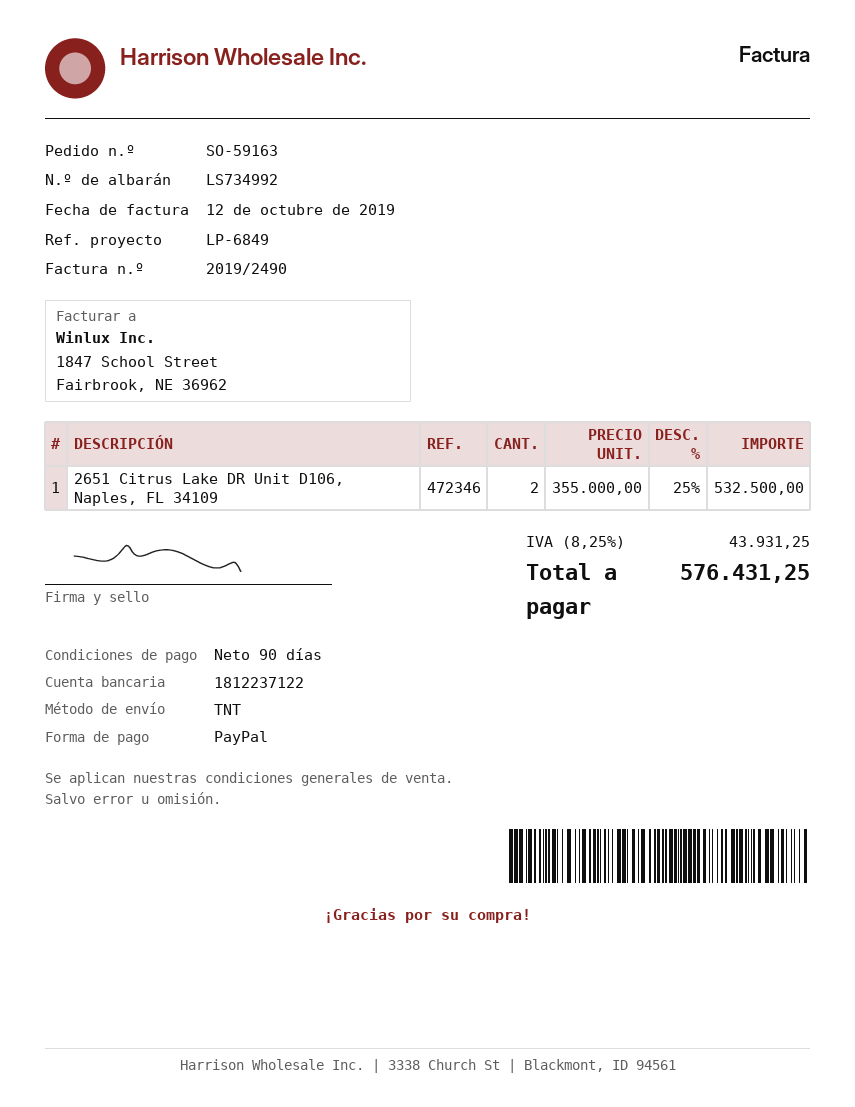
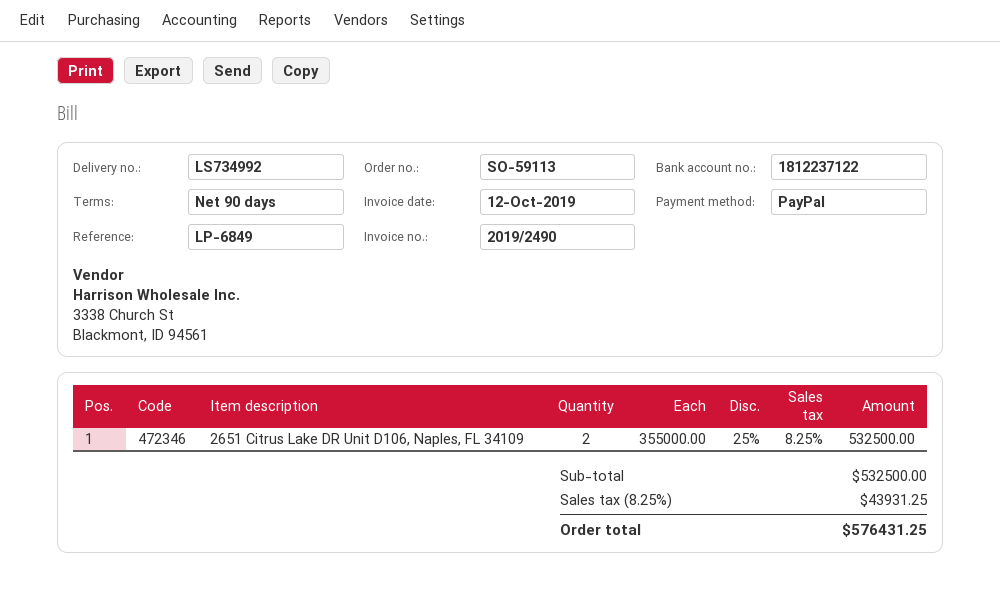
order number: SO-59163 -> SO-59113

